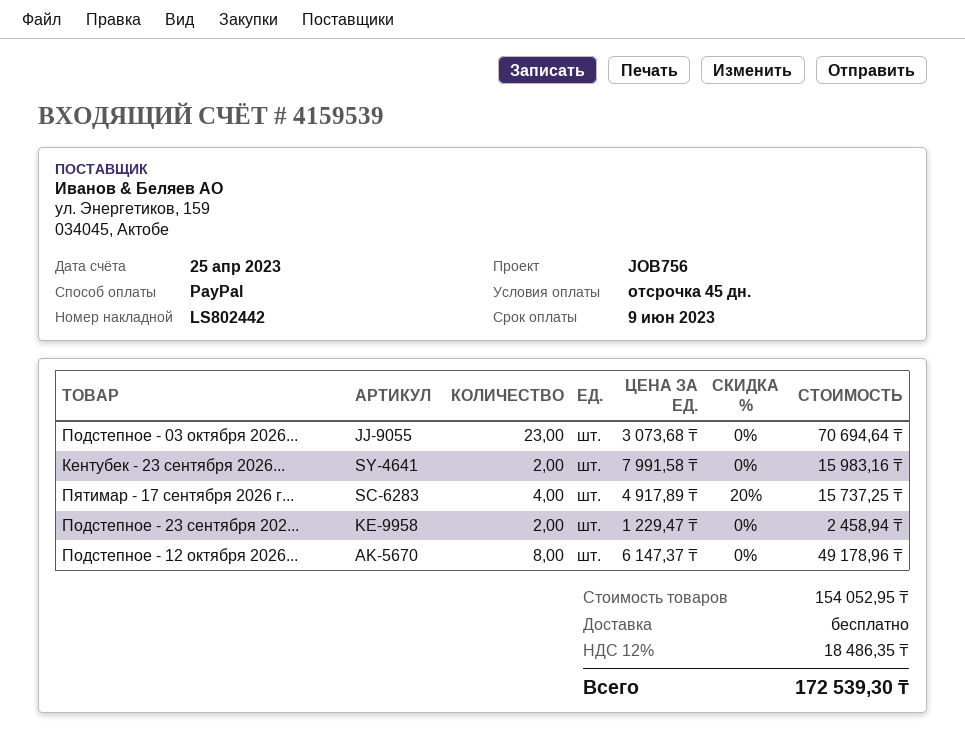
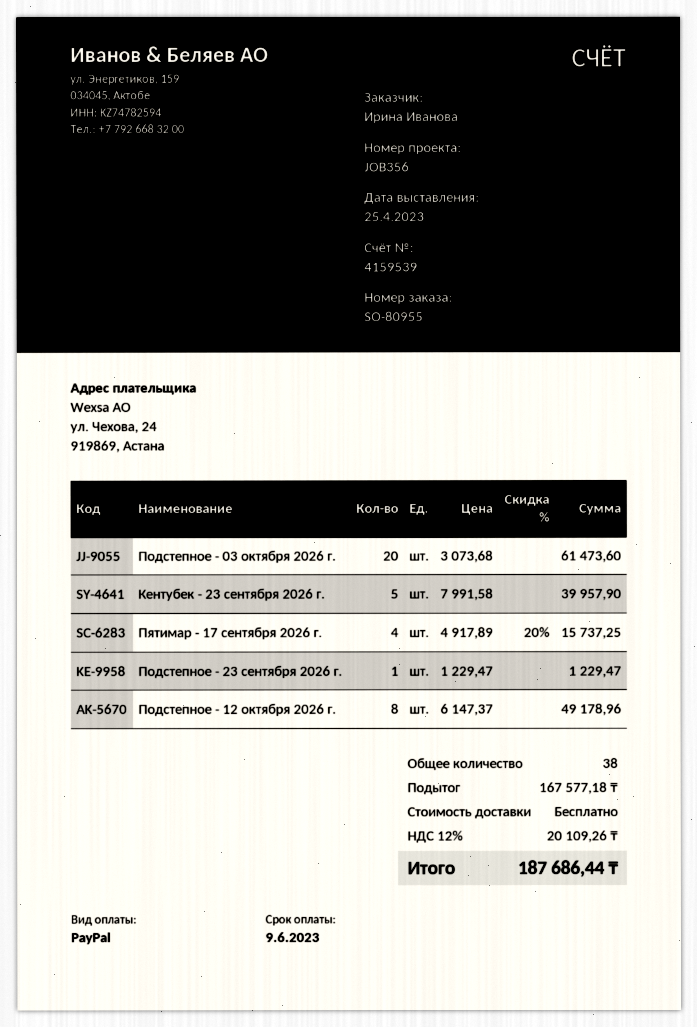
reference: JOB756 -> JOB356
Подстепное - 03 октября 2026...: 23 x 3073.68 = 70694.64 -> 20 x 3073.68 = 61473.60
Кентубек - 23 сентября 2026...: 2 x 7991.58 = 15983.16 -> 5 x 7991.58 = 39957.90
Подстепное - 23 сентября 202...: 2 x 1229.47 = 2458.94 -> 1 x 1229.47 = 1229.47
subtotal: 154052.95 -> 167577.18
tax: 12% = 18486.35 -> 12% = 20109.26
total: 172539.30 -> 187686.44

